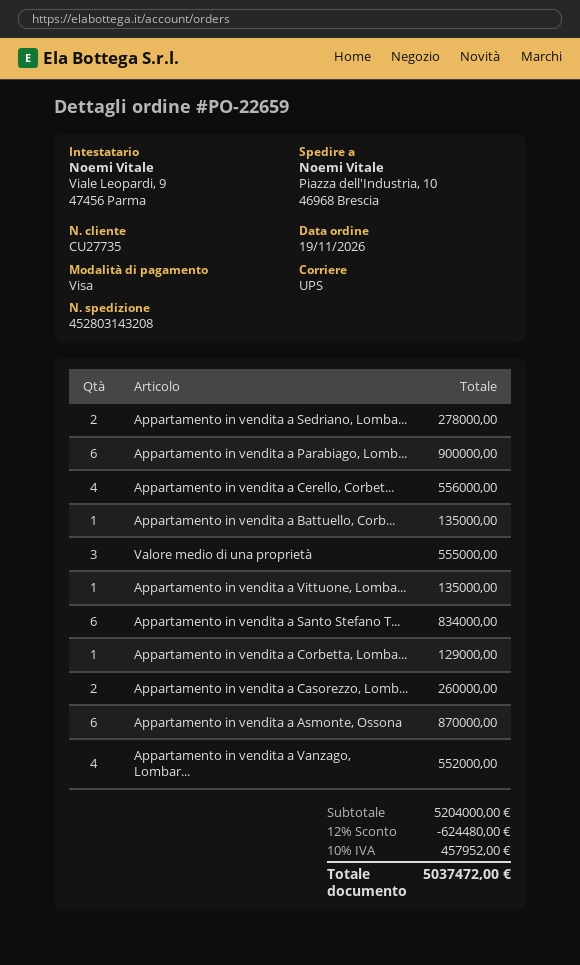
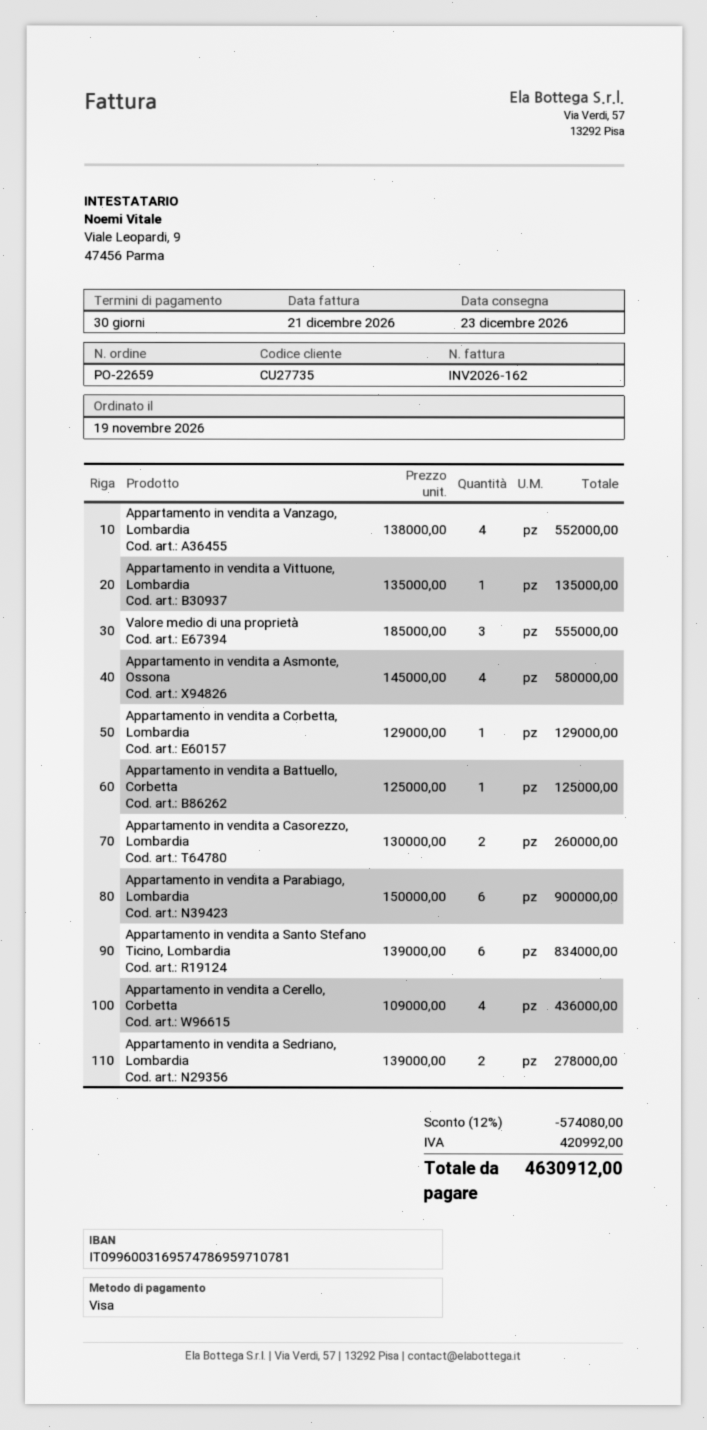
Appartamento in vendita a Cerello, Corbet...: 4 for 556000.00 -> 4 for 436000.00
Appartamento in vendita a Battuello, Corb...: 1 for 135000.00 -> 1 for 125000.00
Appartamento in vendita a Asmonte, Ossona: 6 for 870000.00 -> 4 for 580000.00
discount: 12% = 624480.00 -> 12% = 574080.00
tax: 457952.00 -> 420992.00
total: 5037472.00 -> 4630912.00

